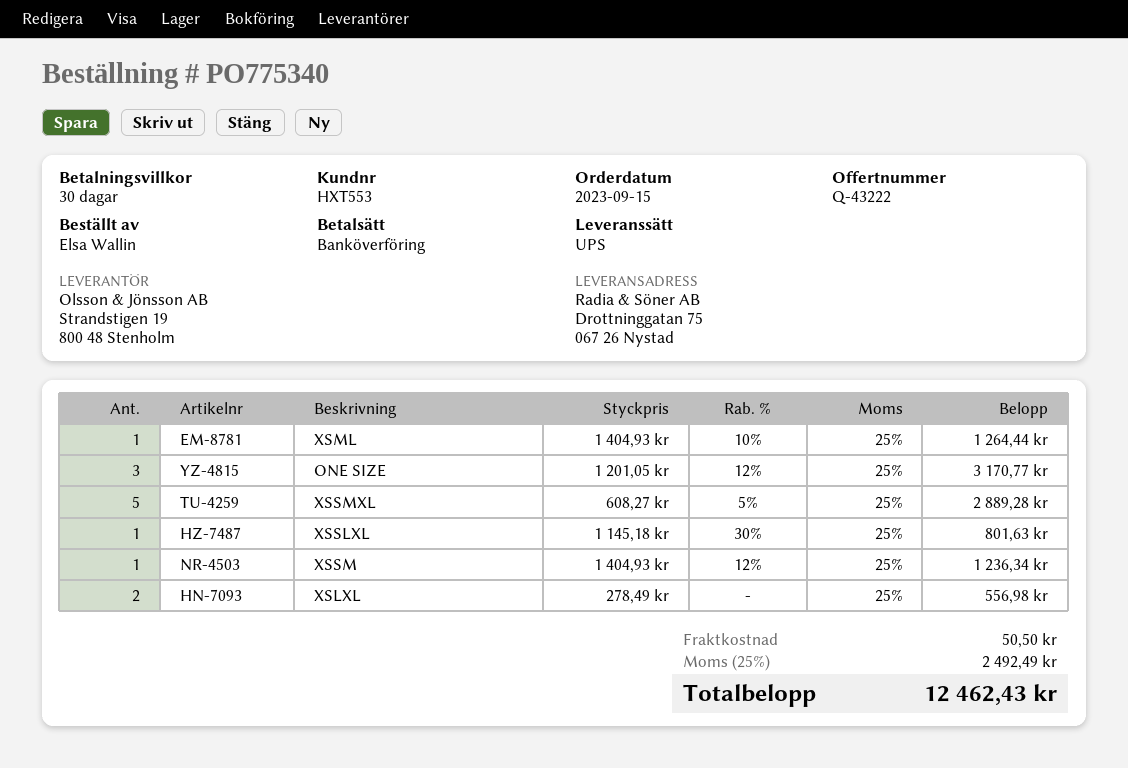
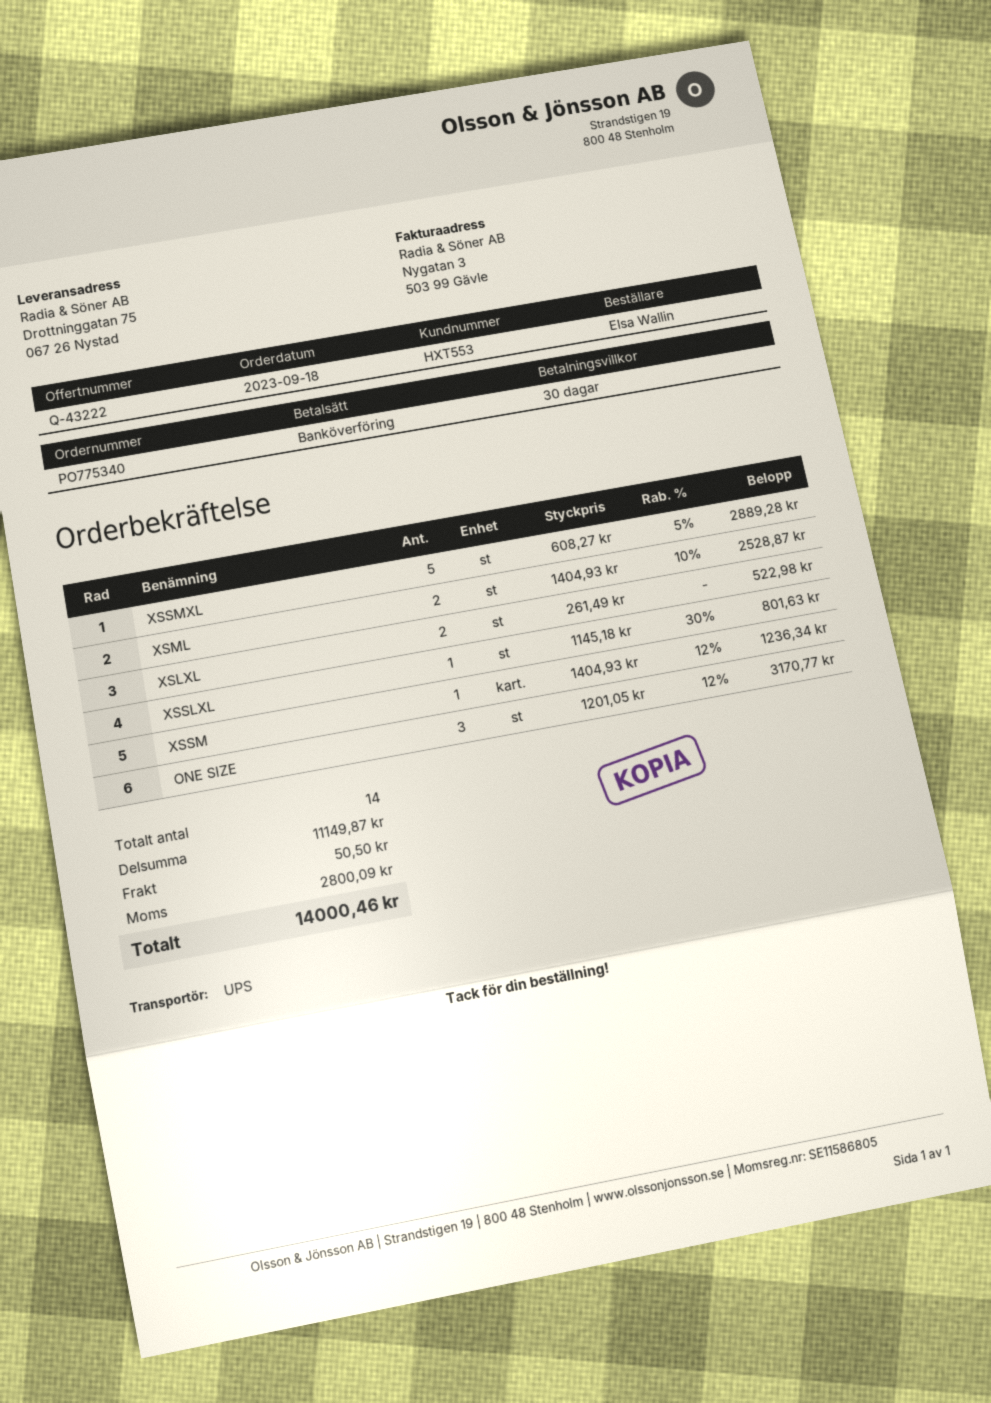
order date: 2023-09-15 -> 2023-09-18
XSML: 1 x 1404.93 - 10% = 1264.44 -> 2 x 1404.93 - 10% = 2528.87
XSLXL: 2 x 278.49 = 556.98 -> 2 x 261.49 = 522.98
tax: 2492.49 -> 2800.09
total: 12462.43 -> 14000.46

